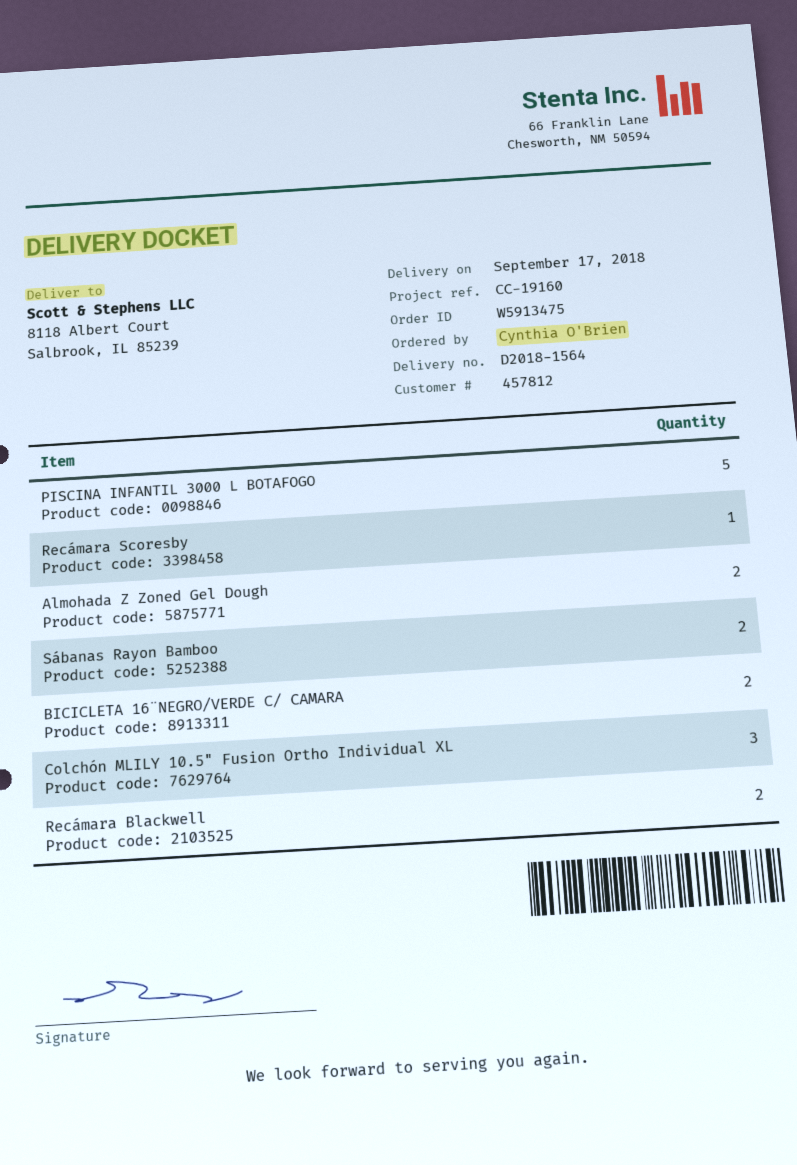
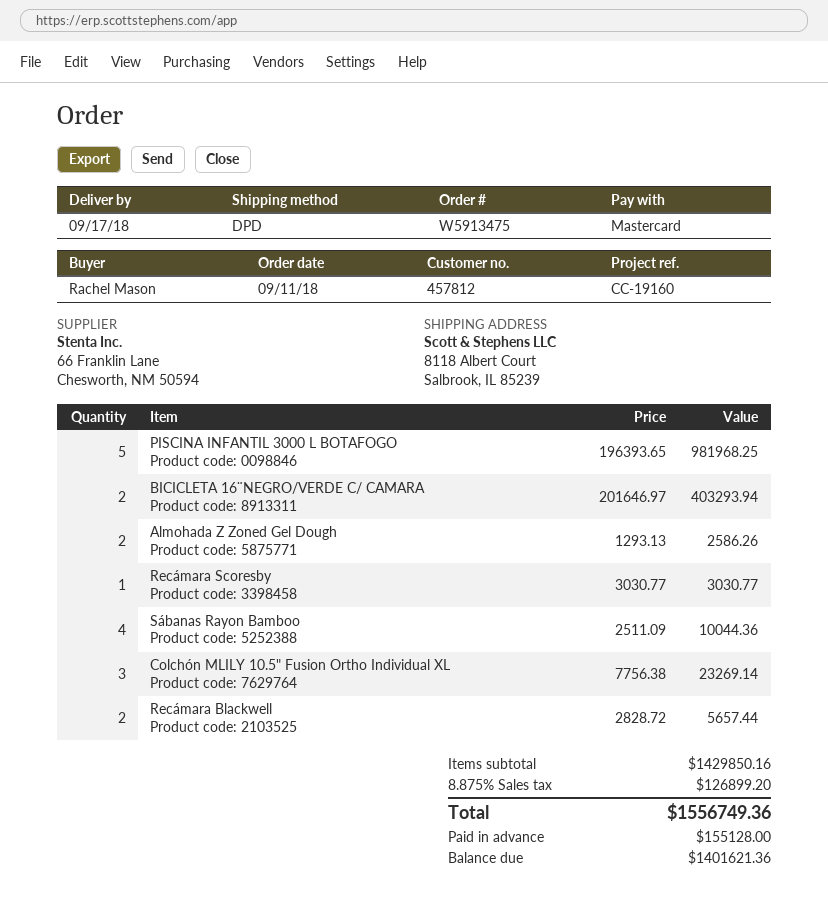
ordered by: Cynthia O'Brien -> Rachel Mason
Sábanas Rayon Bamboo: 2 -> 4

